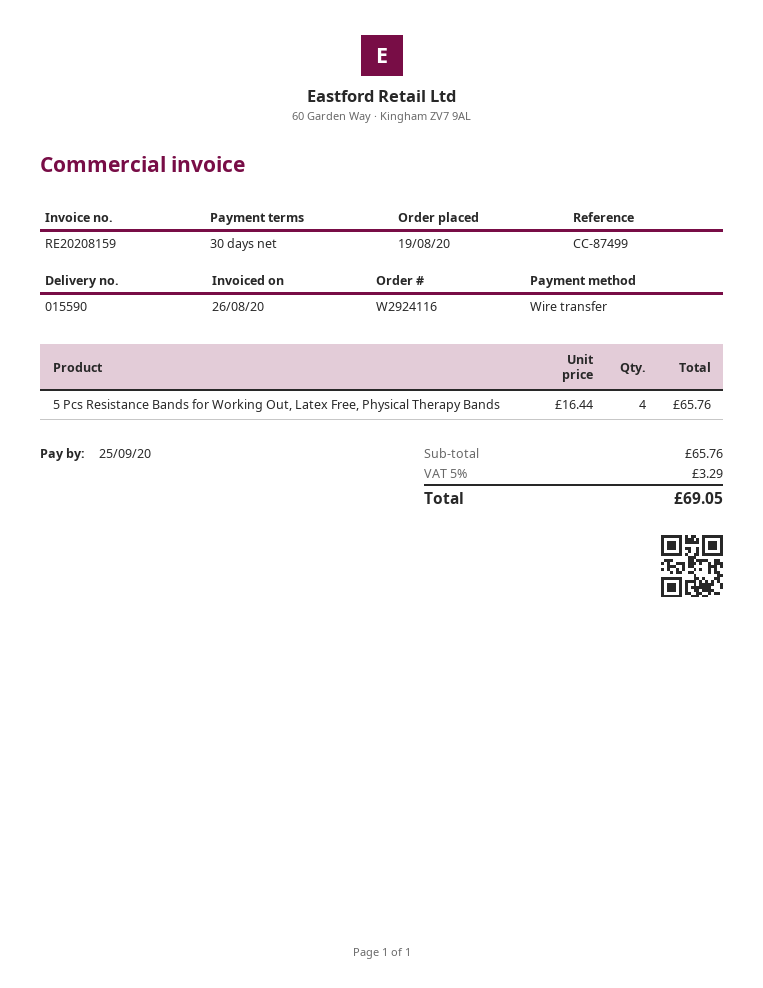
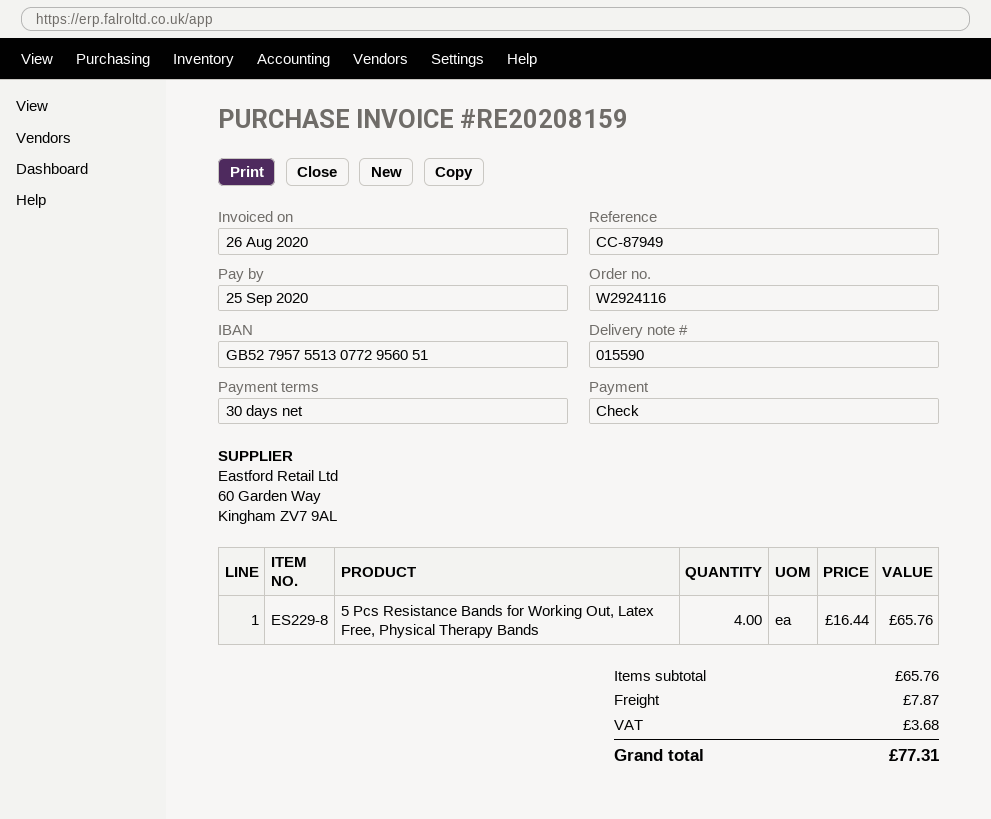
reference: CC-87499 -> CC-87949
payment method: bank transfer -> cheque
shipping: none -> 7.87
tax: 3.29 -> 3.68
total: 69.05 -> 77.31

